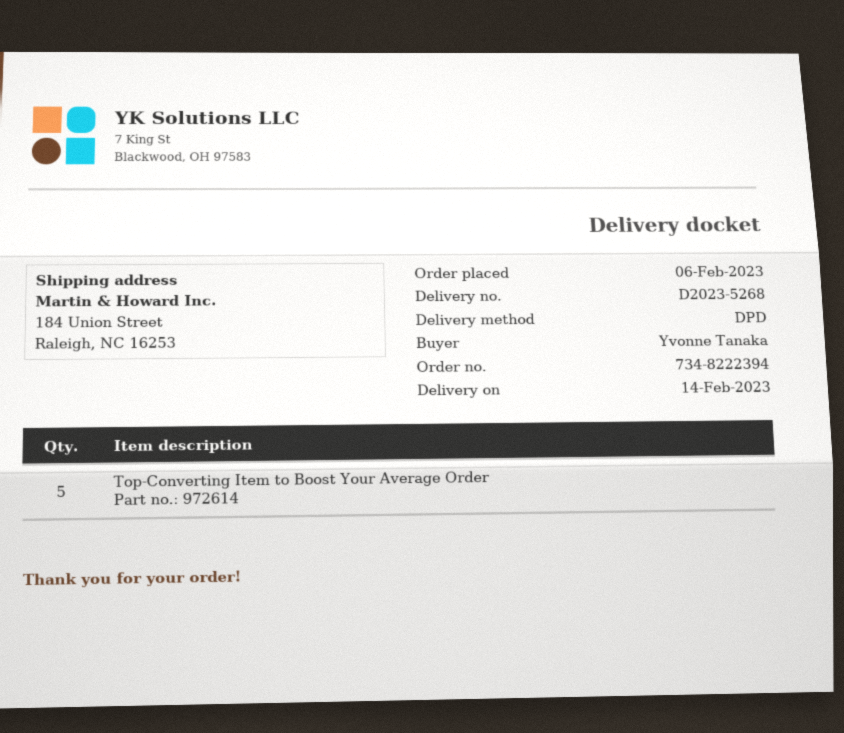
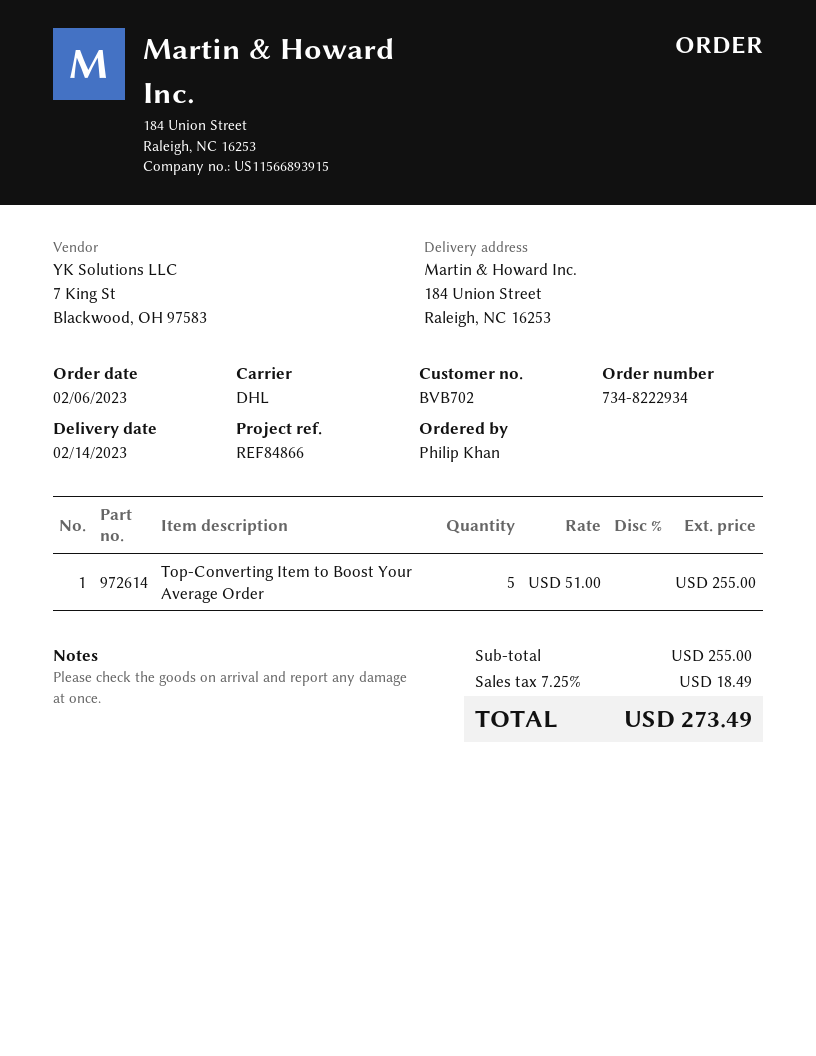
order number: 734-8222394 -> 734-8222934
ordered by: Yvonne Tanaka -> Philip Khan
shipping method: DPD -> DHL

